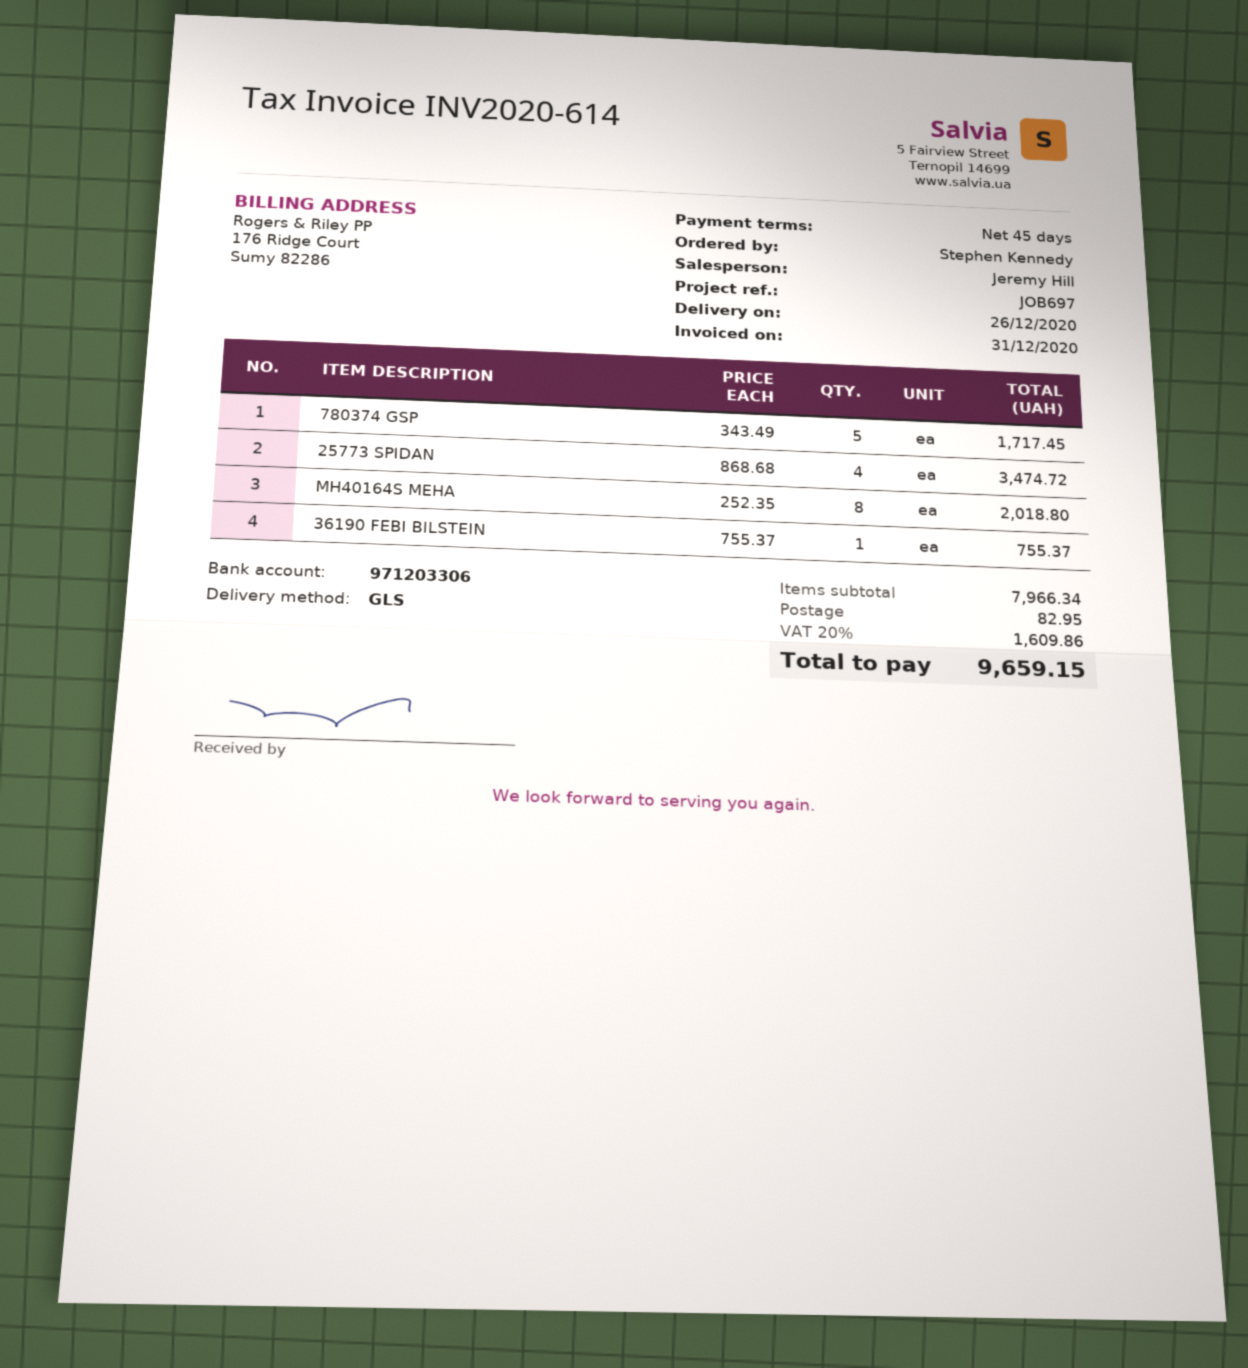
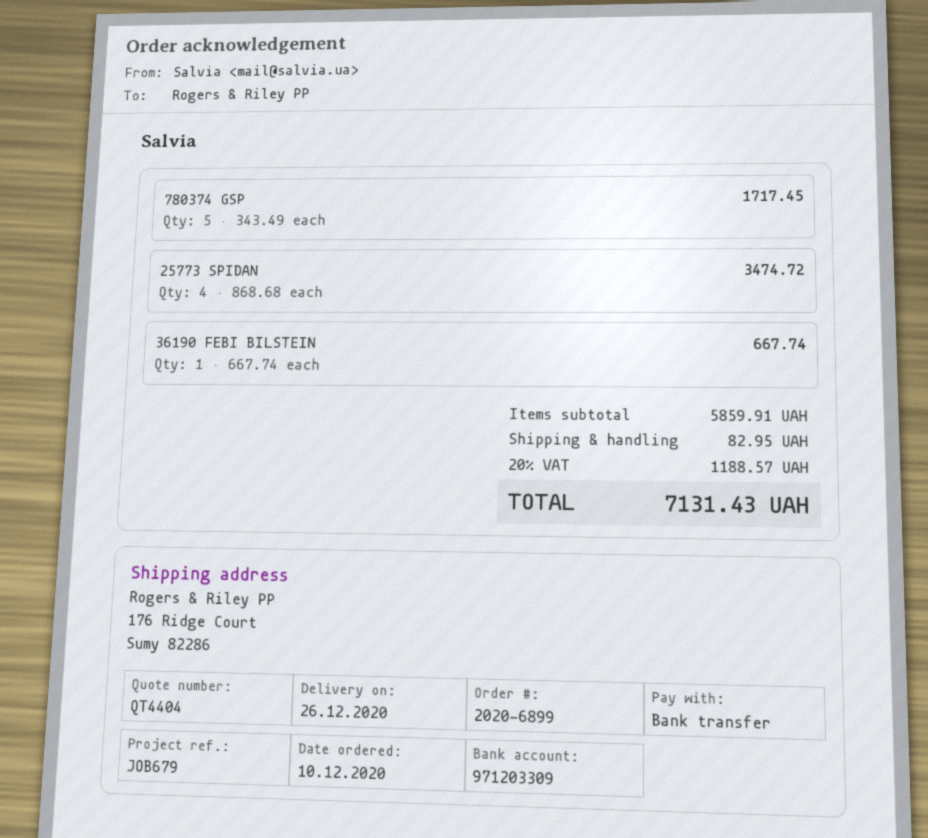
reference: JOB697 -> JOB679
bank account: 971203306 -> 971203309
MH40164S MEHA: 8 x 252.35 = 2018.80 -> none
36190 FEBI BILSTEIN: 1 x 755.37 = 755.37 -> 1 x 667.74 = 667.74
subtotal: 7966.34 -> 5859.91
tax: 20% = 1609.86 -> 20% = 1188.57
total: 9659.15 -> 7131.43

